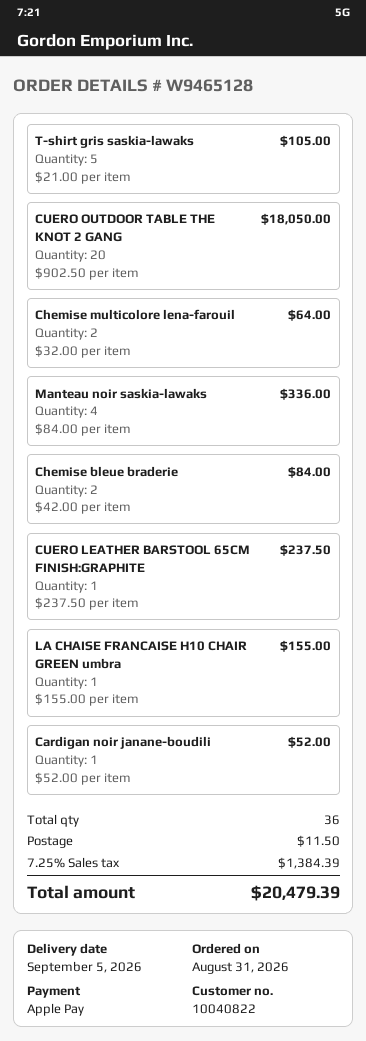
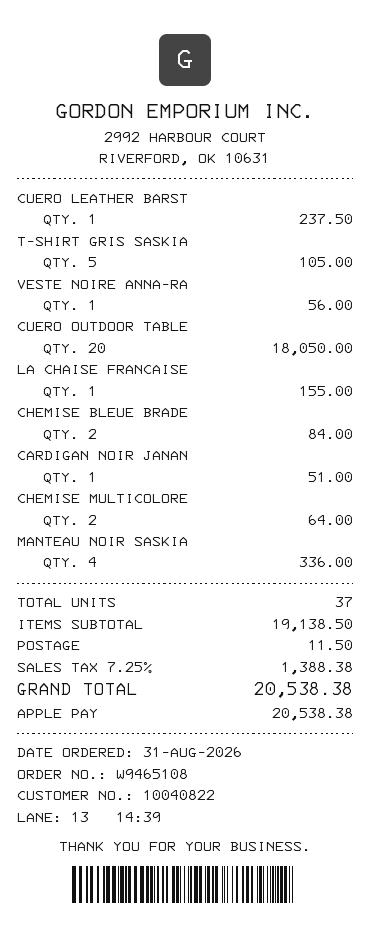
order number: W9465128 -> W9465108
Cardigan noir janane-boudili: 1 for 52.00 -> 1 for 51.00
VESTE NOIRE ANNA-RA: none -> 1 for 56.00
total quantity: 36 -> 37
tax: 7.25% = 1384.39 -> 7.25% = 1388.38
total: 20479.39 -> 20538.38

